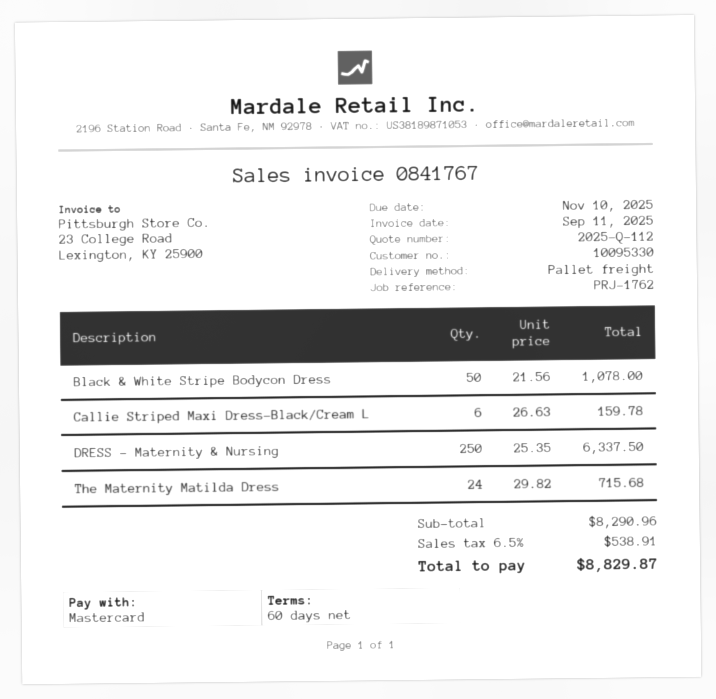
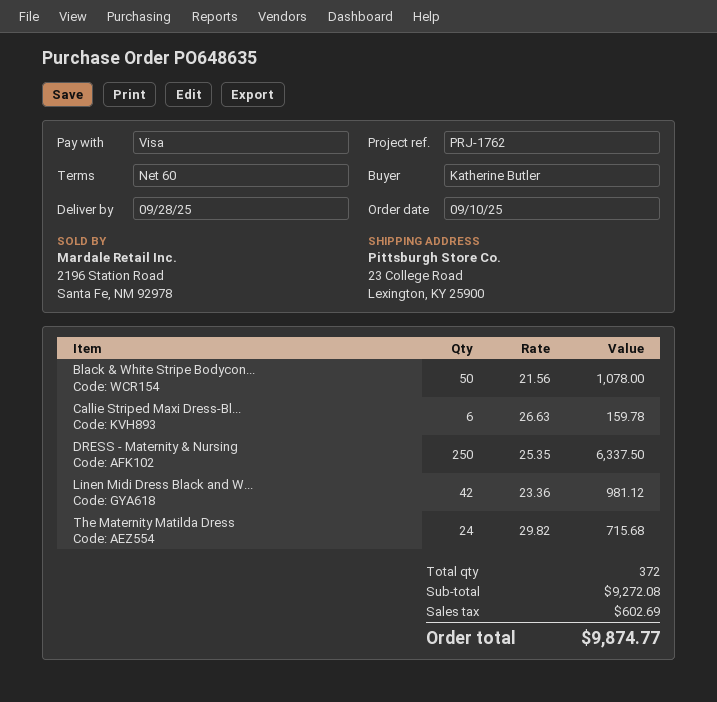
payment method: Mastercard -> Visa
Linen Midi Dress Black and W...: none -> 42 x 23.36 = 981.12
subtotal: 8290.96 -> 9272.08
tax: 538.91 -> 602.69
total: 8829.87 -> 9874.77

